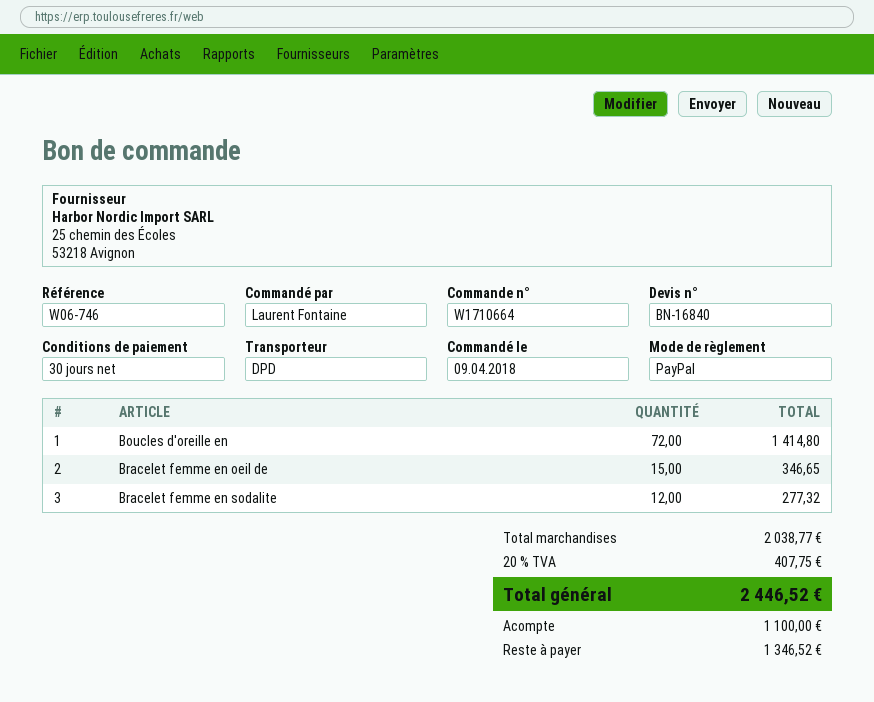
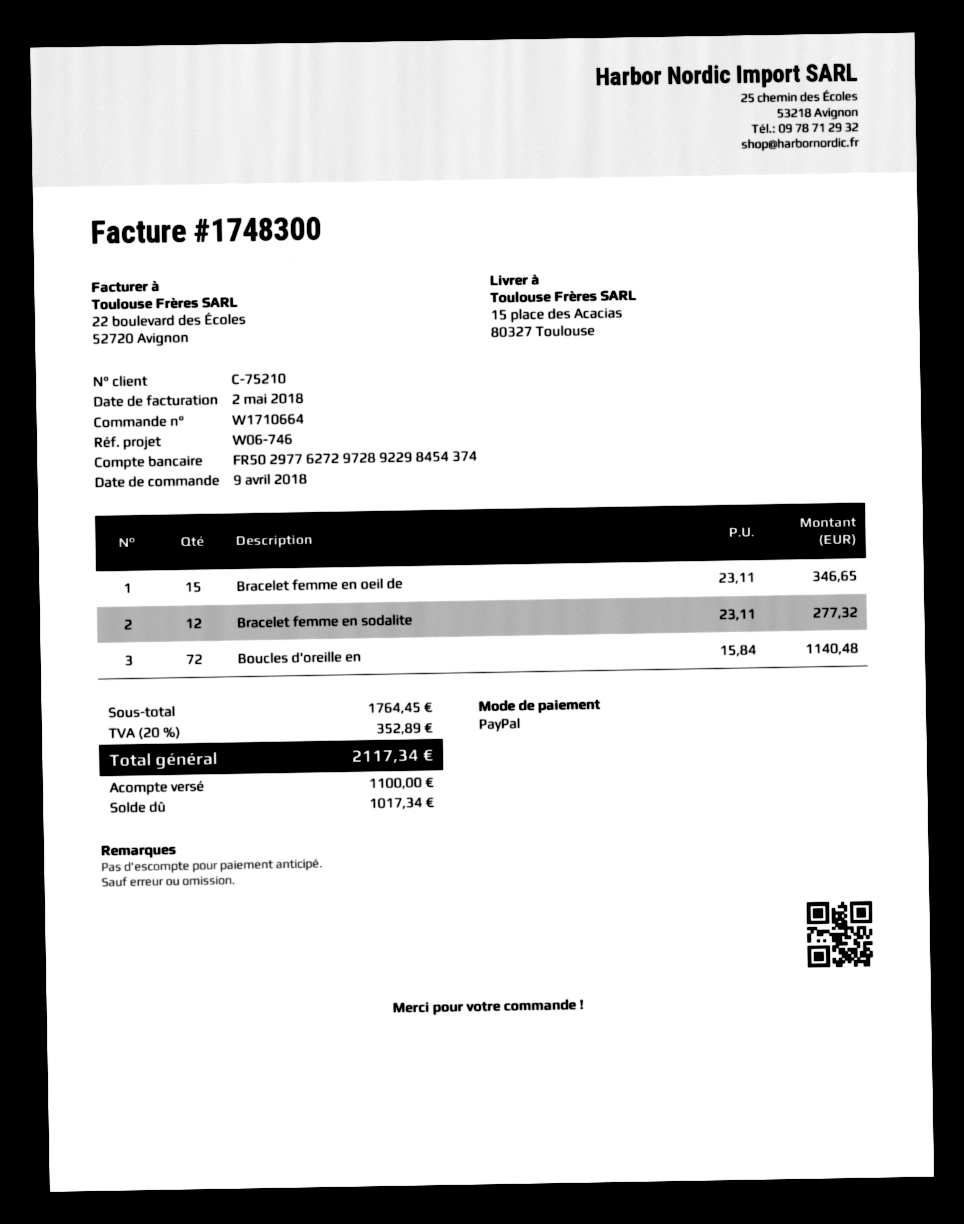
Boucles d'oreille en: 72 for 1414.80 -> 72 for 1140.48
subtotal: 2038.77 -> 1764.45
tax: 20% = 407.75 -> 20% = 352.89
total: 2446.52 -> 2117.34
balance: 1346.52 -> 1017.34

